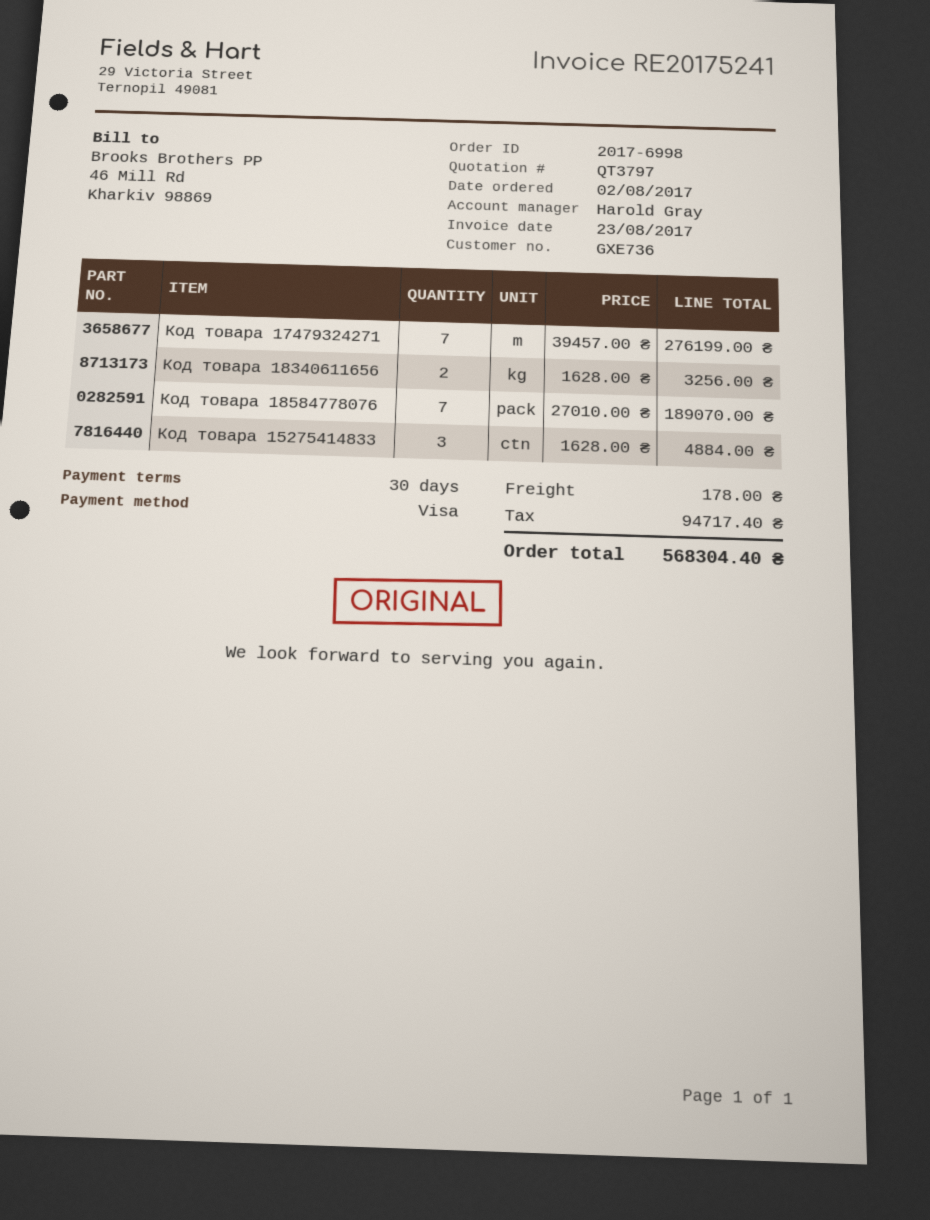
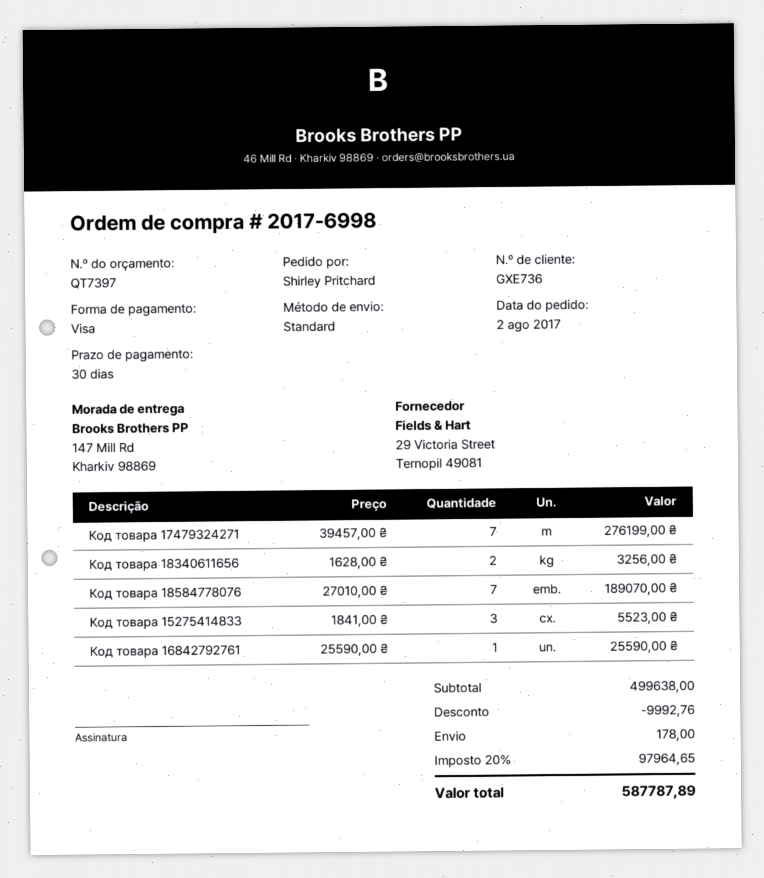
quote number: QT3797 -> QT7397
Код товара 15275414833: 3 x 1628.00 = 4884.00 -> 3 x 1841.00 = 5523.00
Код товара 16842792761: none -> 1 x 25590.00 = 25590.00
discount: none -> 9992.76
tax: 94717.40 -> 97964.65
total: 568304.40 -> 587787.89

